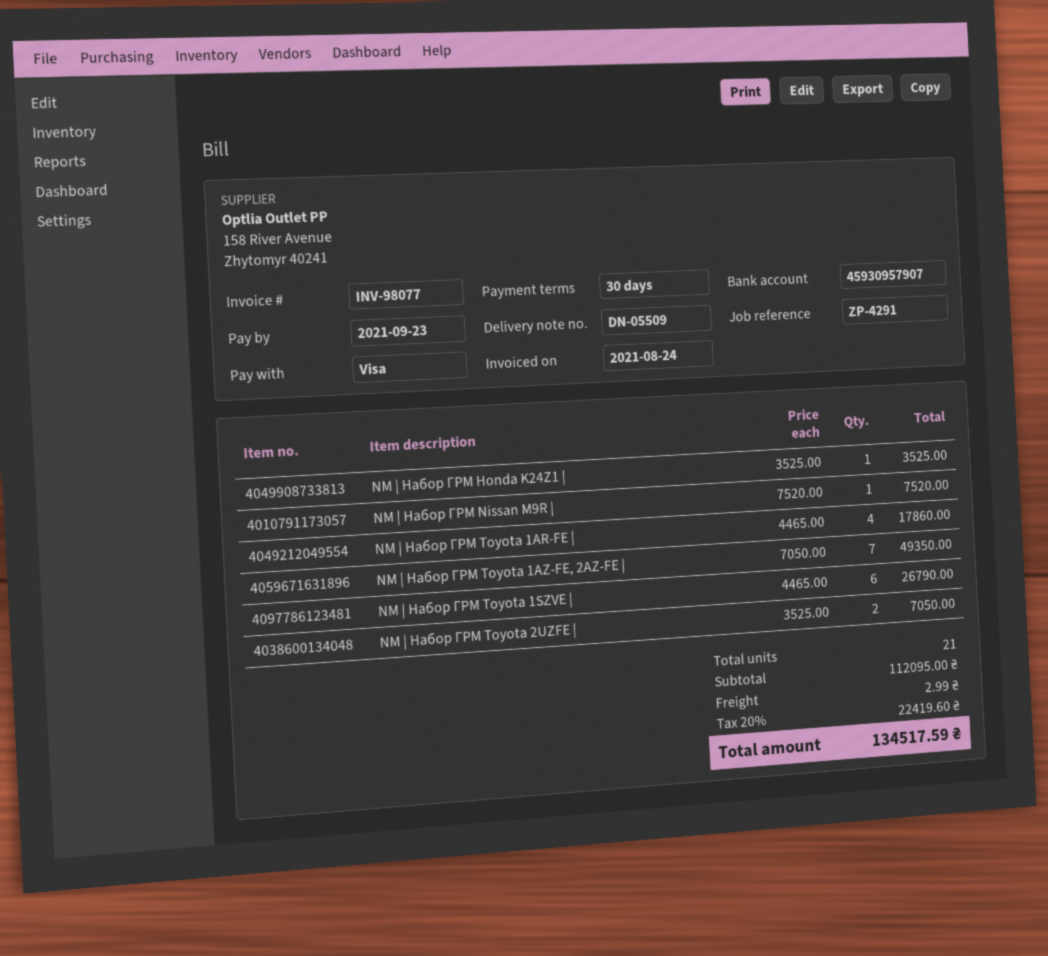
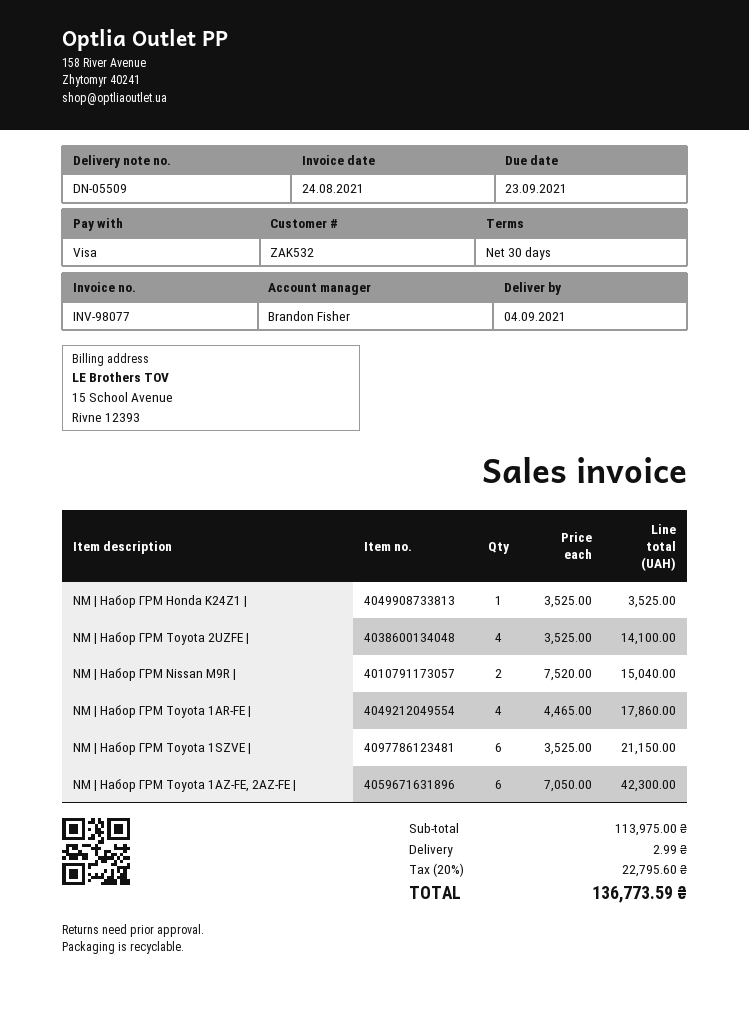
NM | Набор ГРМ Nissan M9R |: 1 x 7520.00 = 7520.00 -> 2 x 7520.00 = 15040.00
NM | Набор ГРМ Toyota 1AZ-FE, 2AZ-FE |: 7 x 7050.00 = 49350.00 -> 6 x 7050.00 = 42300.00
NM | Набор ГРМ Toyota 1SZVE |: 6 x 4465.00 = 26790.00 -> 6 x 3525.00 = 21150.00
NM | Набор ГРМ Toyota 2UZFE |: 2 x 3525.00 = 7050.00 -> 4 x 3525.00 = 14100.00
subtotal: 112095.00 -> 113975.00
tax: 20% = 22419.60 -> 20% = 22795.60
total: 134517.59 -> 136773.59

